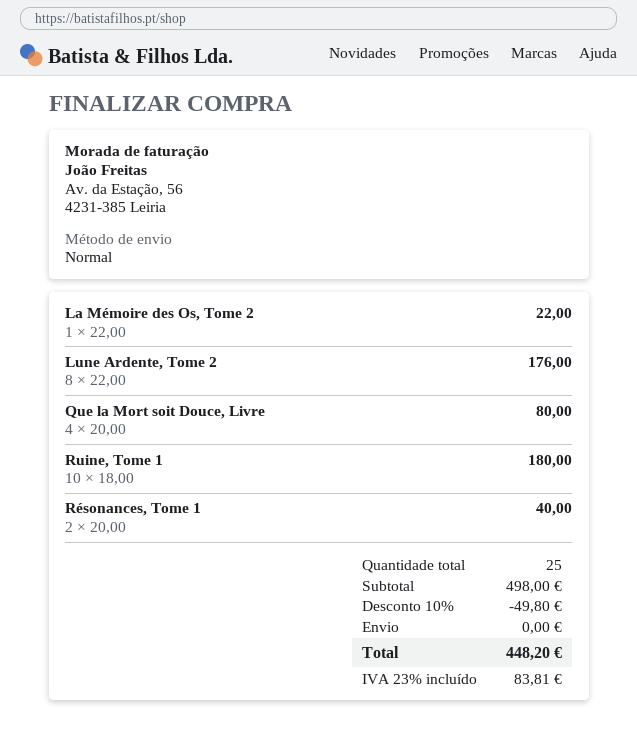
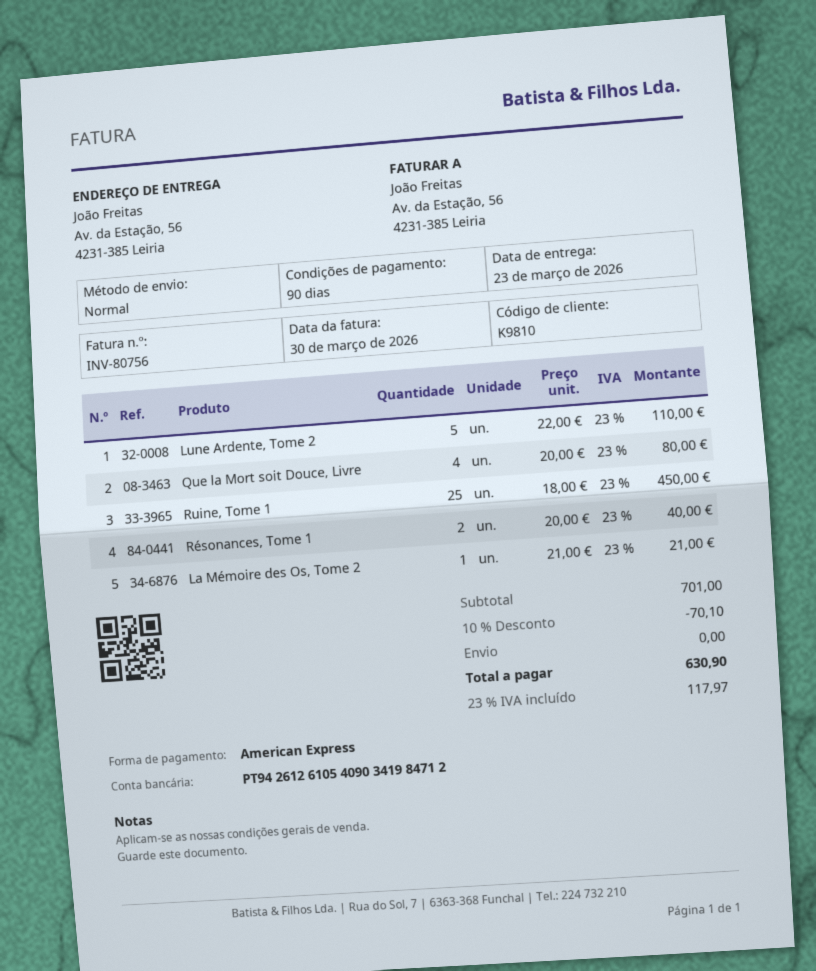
La Mémoire des Os, Tome 2: 1 x 22.00 = 22.00 -> 1 x 21.00 = 21.00
Lune Ardente, Tome 2: 8 x 22.00 = 176.00 -> 5 x 22.00 = 110.00
Ruine, Tome 1: 10 x 18.00 = 180.00 -> 25 x 18.00 = 450.00
subtotal: 498.00 -> 701.00
discount: 10% = 49.80 -> 10% = 70.10
tax: 23% = 83.81 -> 23% = 117.97
total: 448.20 -> 630.90

